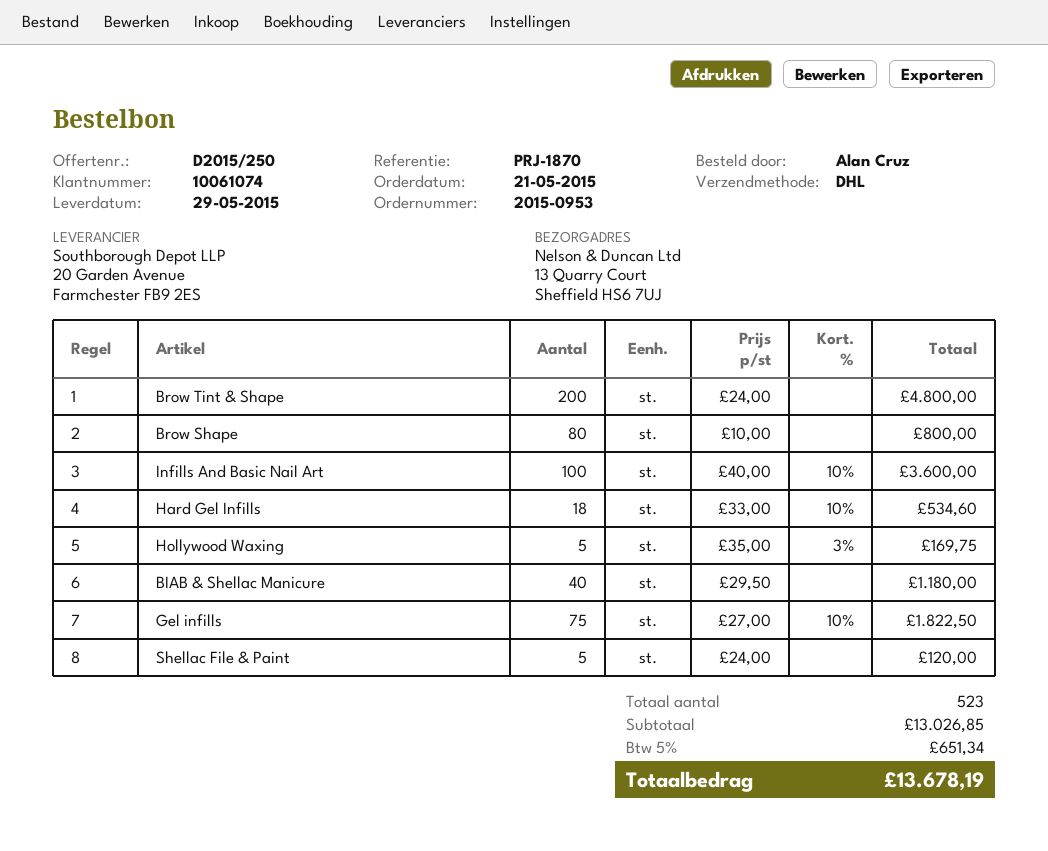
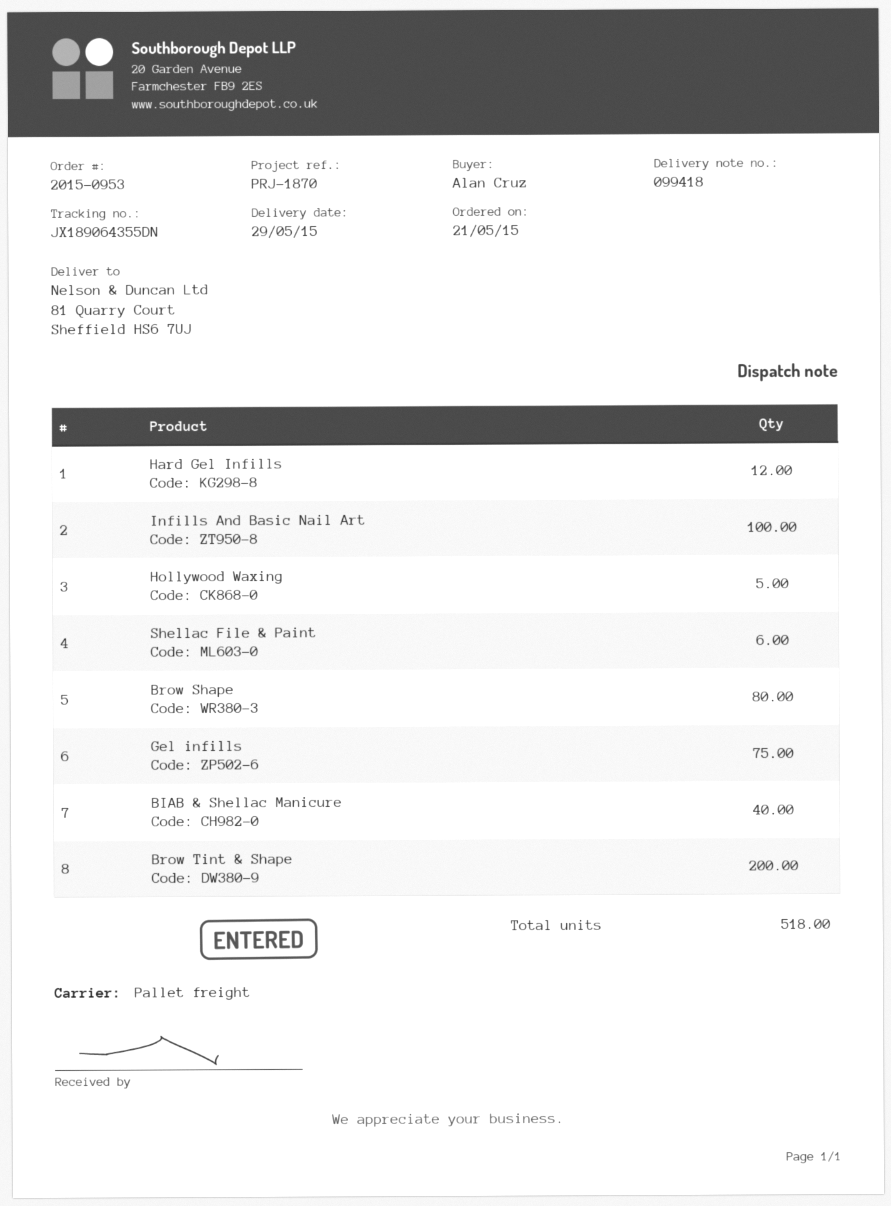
shipping method: DHL -> pallet freight
ship to: 13 Quarry Court, Sheffield HS6 7UJ -> 81 Quarry Court, Sheffield HS6 7UJ
Hard Gel Infills: 18 -> 12
Shellac File & Paint: 5 -> 6
total quantity: 523 -> 518

